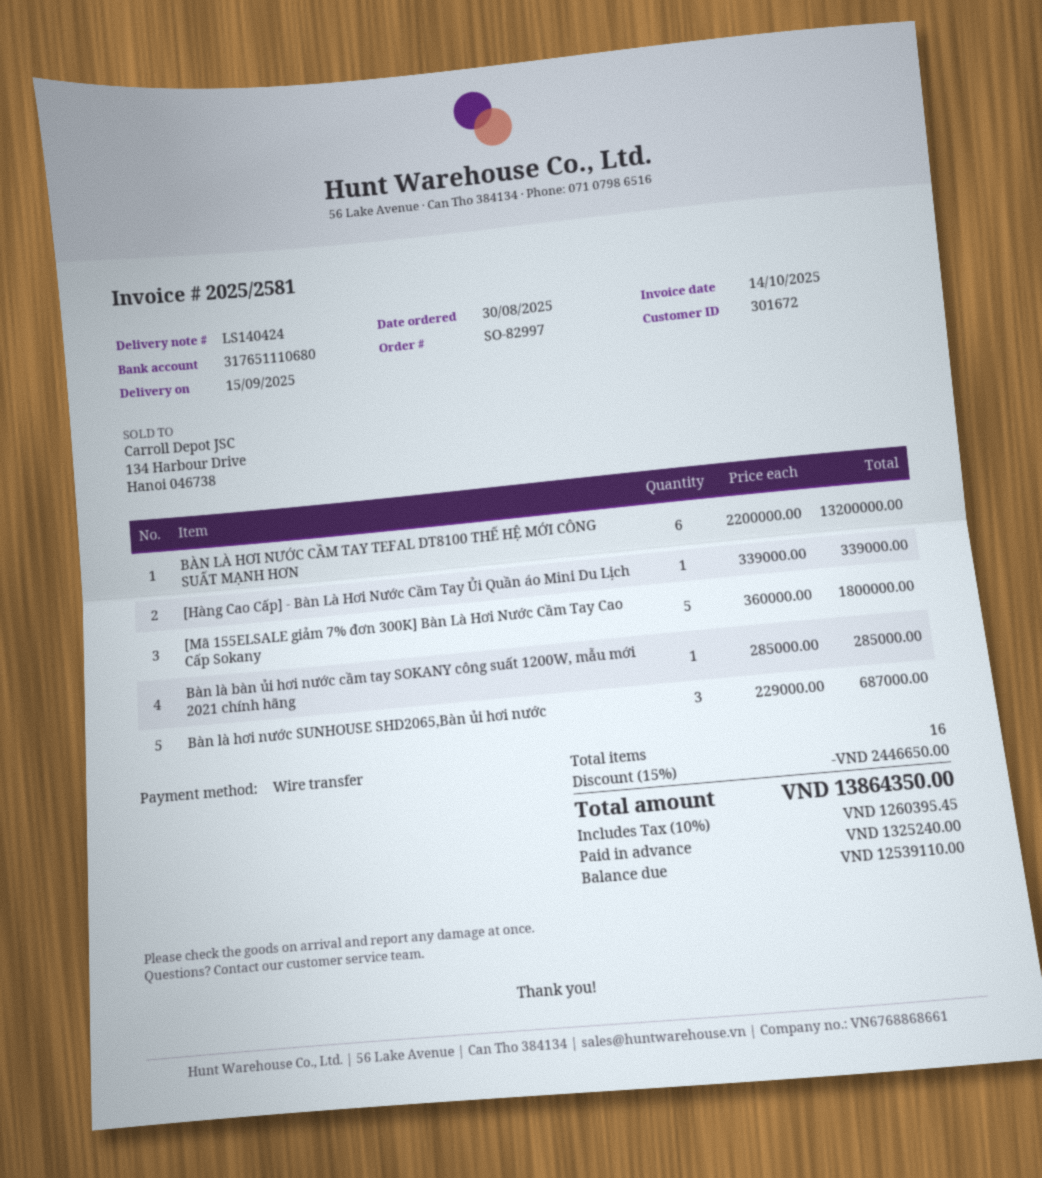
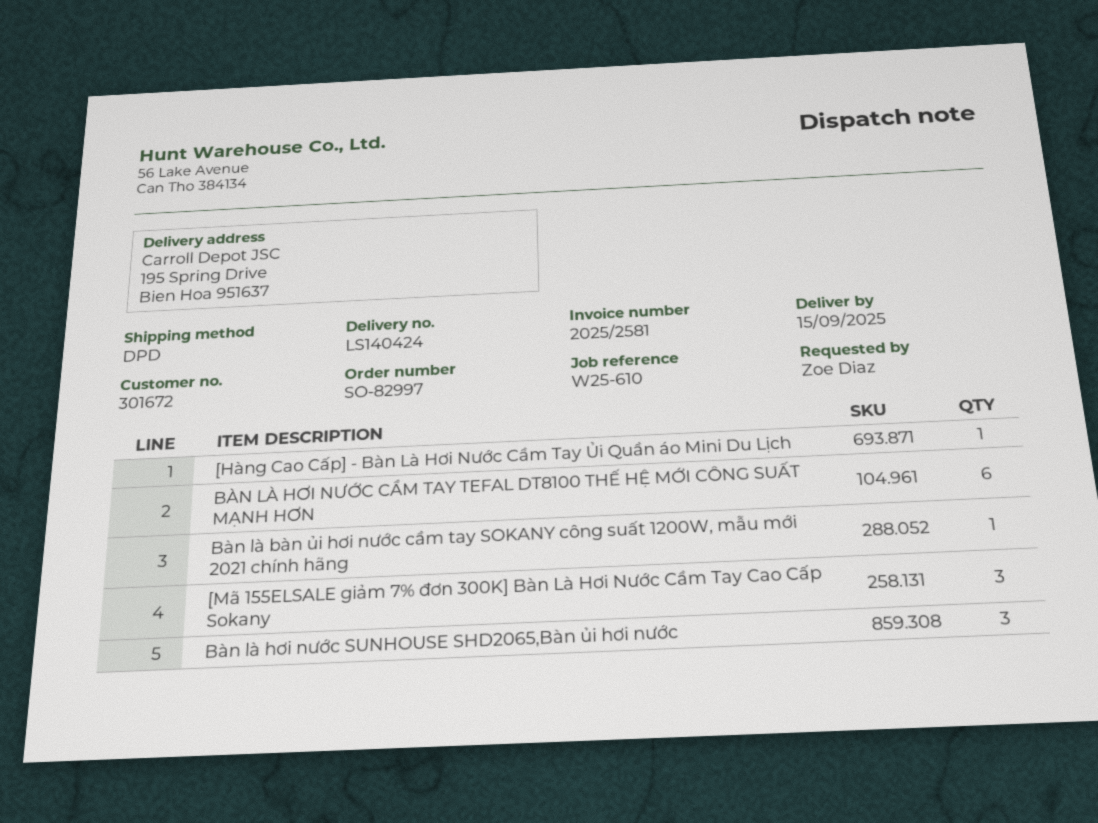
[Mã 155ELSALE giảm 7% đơn 300K] Bàn Là Hơi Nước Cầm Tay Cao Cấp Sokany: 5 -> 3

